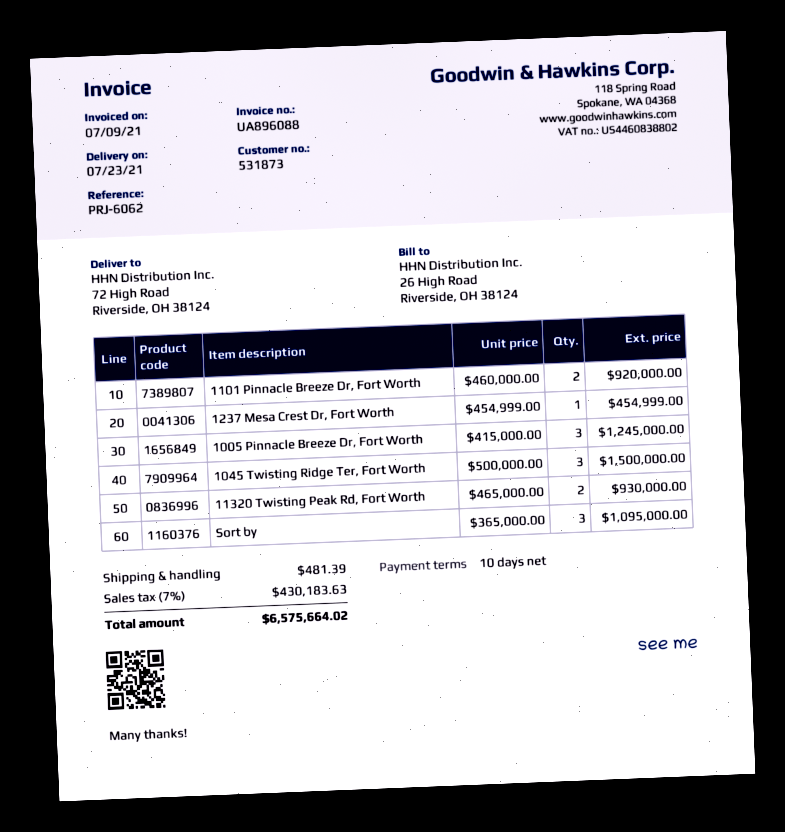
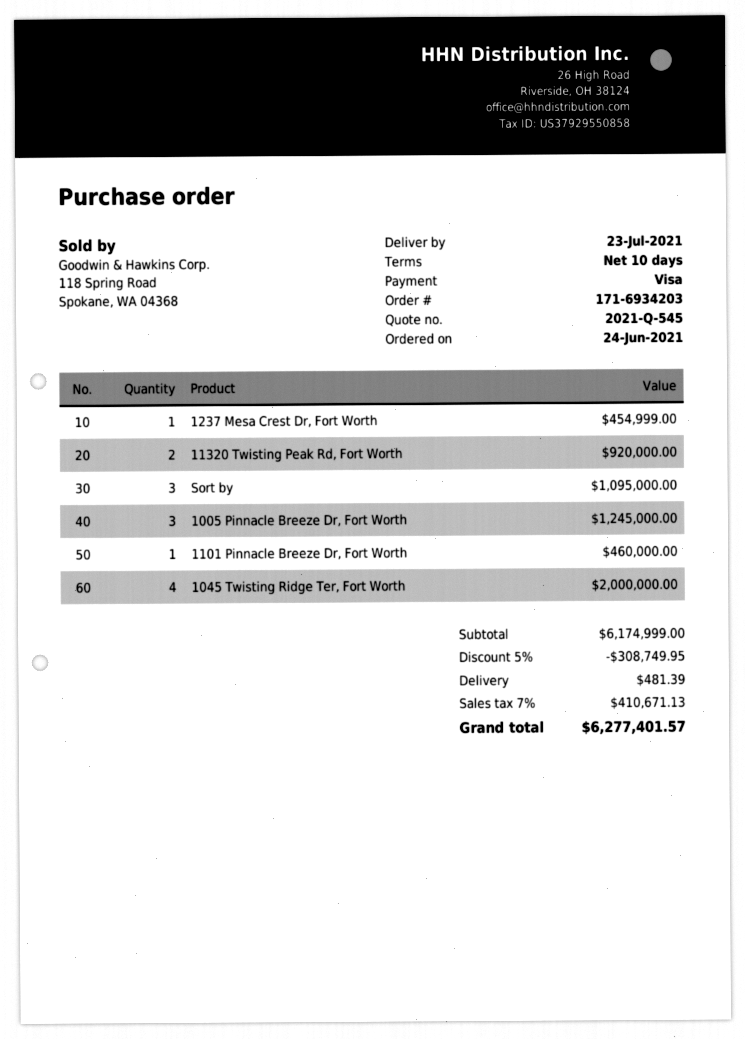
1101 Pinnacle Breeze Dr, Fort Worth: 2 for 920000.00 -> 1 for 460000.00
1045 Twisting Ridge Ter, Fort Worth: 3 for 1500000.00 -> 4 for 2000000.00
11320 Twisting Peak Rd, Fort Worth: 2 for 930000.00 -> 2 for 920000.00
discount: none -> 5% = 308749.95
tax: 7% = 430183.63 -> 7% = 410671.13
total: 6575664.02 -> 6277401.57

